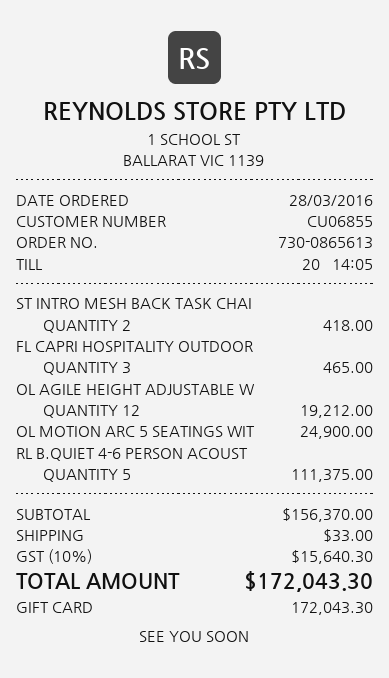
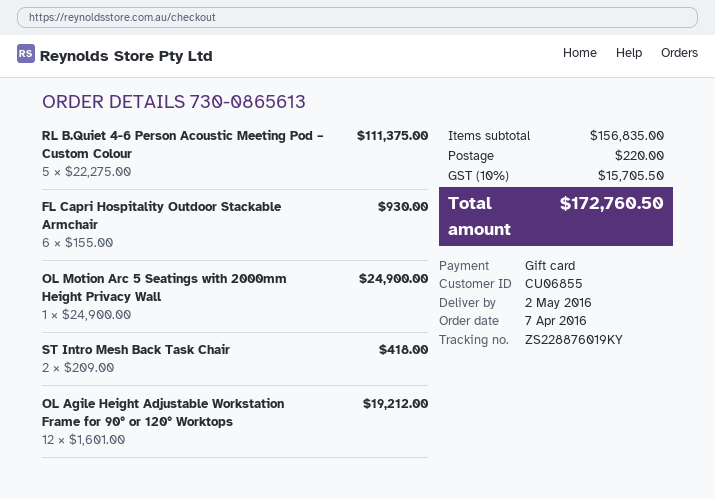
order date: 2016-03-28 -> 2016-04-07
FL CAPRI HOSPITALITY OUTDOOR: 3 for 465.00 -> 6 for 930.00
subtotal: 156370.00 -> 156835.00
shipping: 33.00 -> 220.00
tax: 10% = 15640.30 -> 10% = 15705.50
total: 172043.30 -> 172760.50

